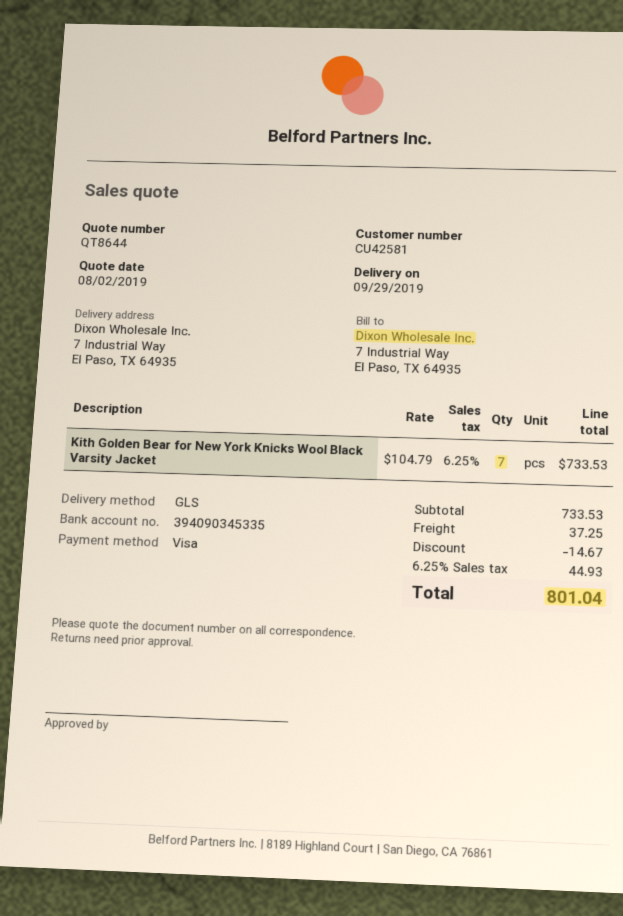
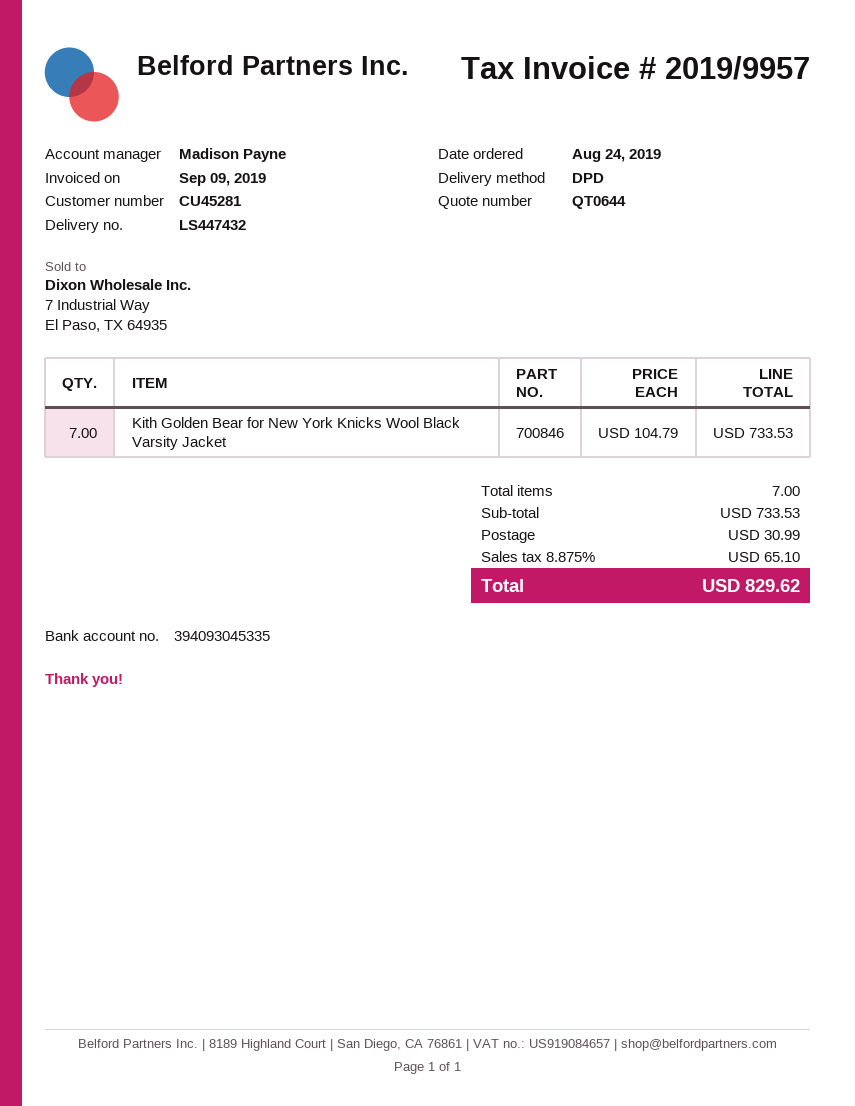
quote number: QT8644 -> QT0644
customer number: CU42581 -> CU45281
bank account: 394090345335 -> 394093045335
shipping method: GLS -> DPD
discount: 14.67 -> none
shipping: 37.25 -> 30.99
tax: 6.25% = 44.93 -> 8.875% = 65.10
total: 801.04 -> 829.62

